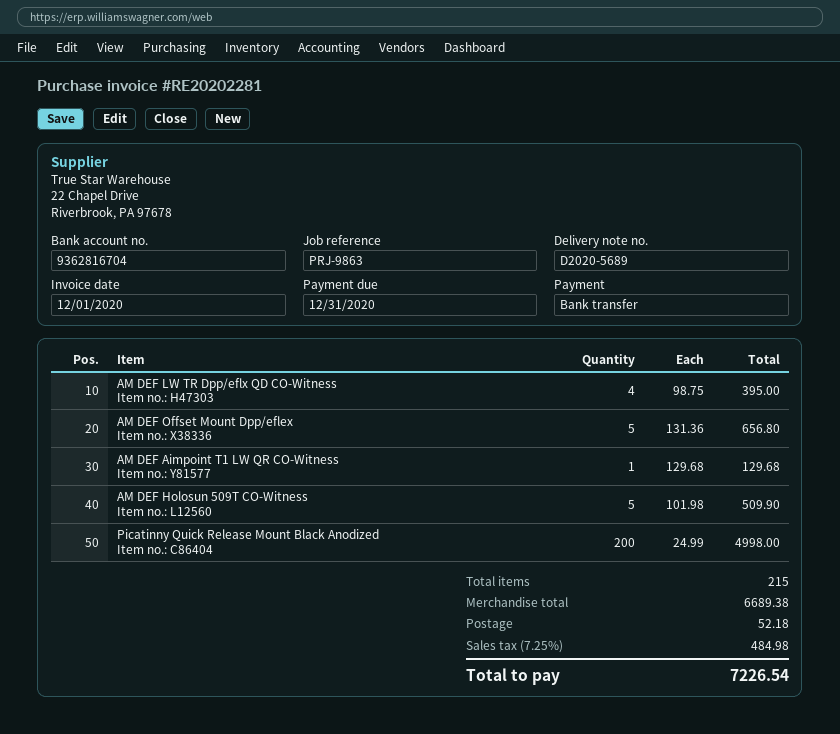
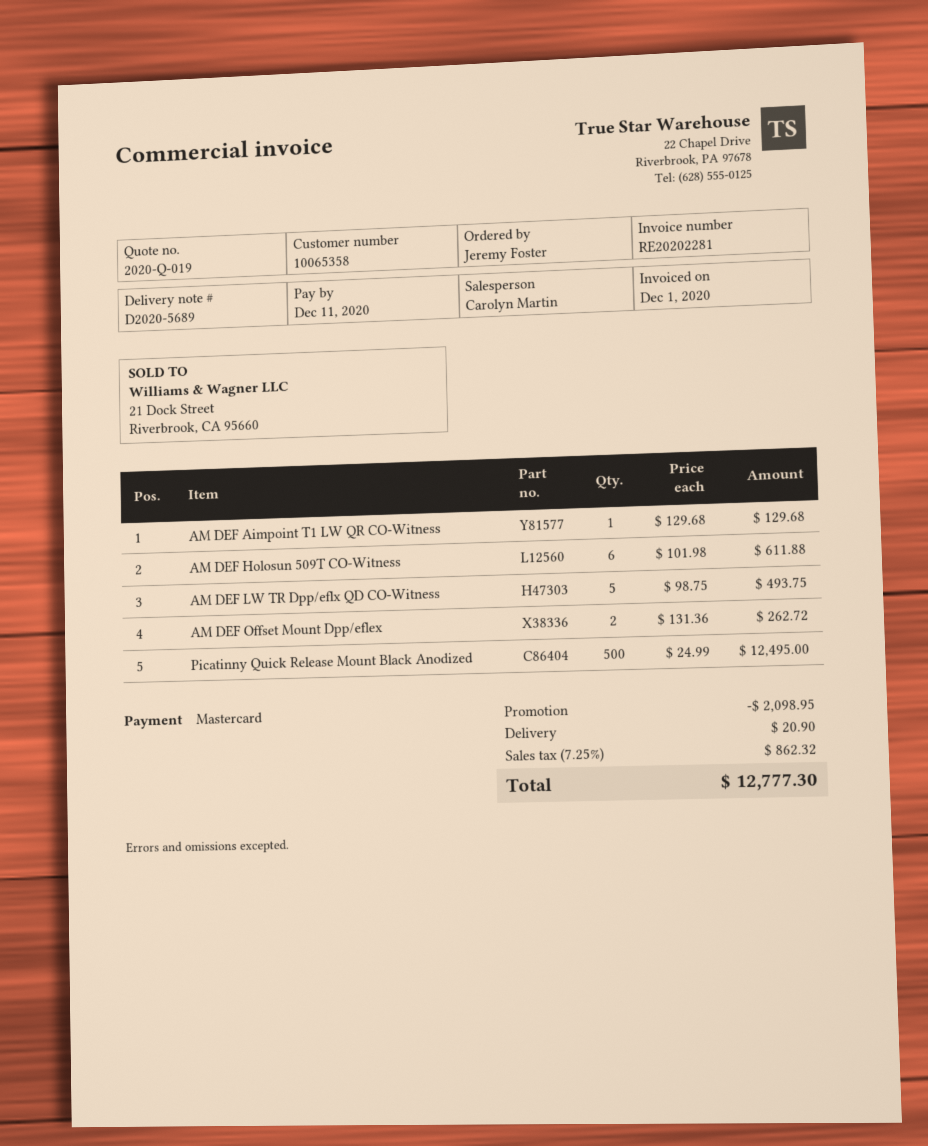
due date: 2020-12-31 -> 2020-12-11
payment method: bank transfer -> Mastercard
AM DEF LW TR Dpp/eflx QD CO-Witness: 4 x 98.75 = 395.00 -> 5 x 98.75 = 493.75
AM DEF Offset Mount Dpp/eflex: 5 x 131.36 = 656.80 -> 2 x 131.36 = 262.72
AM DEF Holosun 509T CO-Witness: 5 x 101.98 = 509.90 -> 6 x 101.98 = 611.88
Picatinny Quick Release Mount Black Anodized: 200 x 24.99 = 4998.00 -> 500 x 24.99 = 12495.00
discount: none -> 2098.95
shipping: 52.18 -> 20.90
tax: 7.25% = 484.98 -> 7.25% = 862.32
total: 7226.54 -> 12777.30

